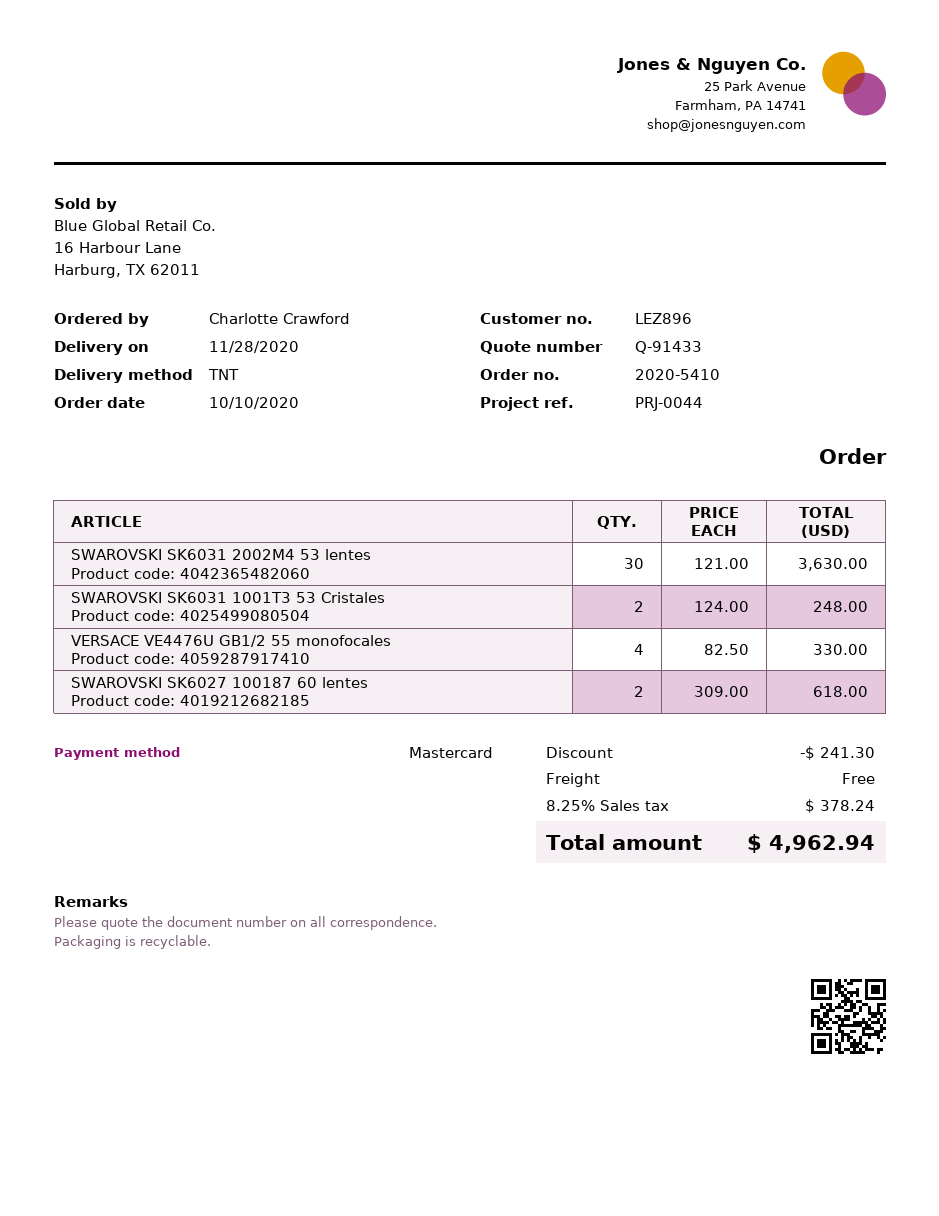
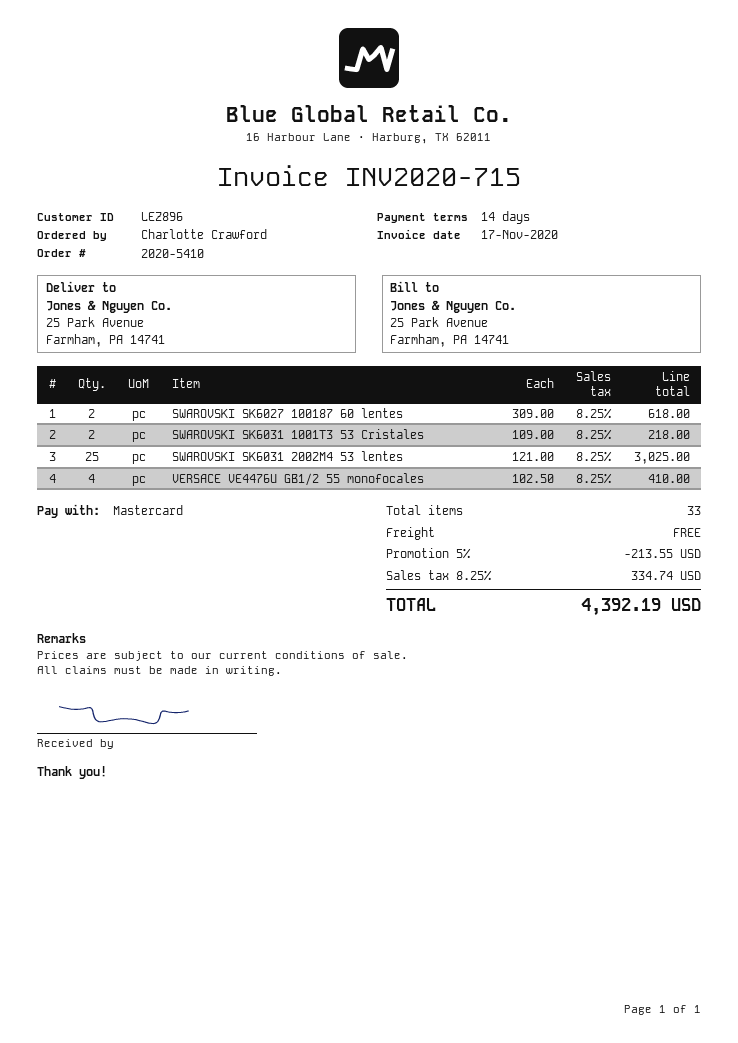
SWAROVSKI SK6031 2002M4 53 lentes: 30 x 121.00 = 3630.00 -> 25 x 121.00 = 3025.00
SWAROVSKI SK6031 1001T3 53 Cristales: 2 x 124.00 = 248.00 -> 2 x 109.00 = 218.00
VERSACE VE4476U GB1/2 55 monofocales: 4 x 82.50 = 330.00 -> 4 x 102.50 = 410.00
discount: 241.30 -> 213.55
tax: 8.25% = 378.24 -> 8.25% = 334.74
total: 4962.94 -> 4392.19

